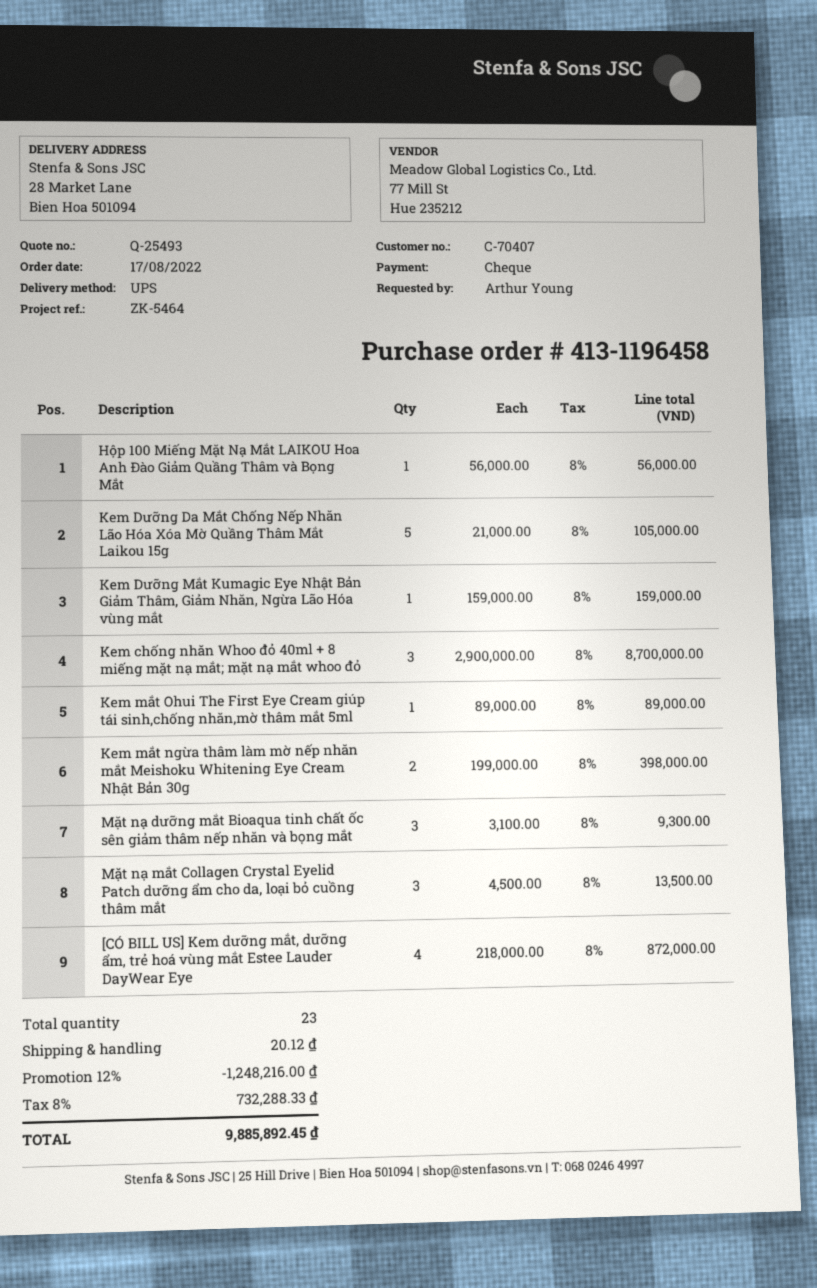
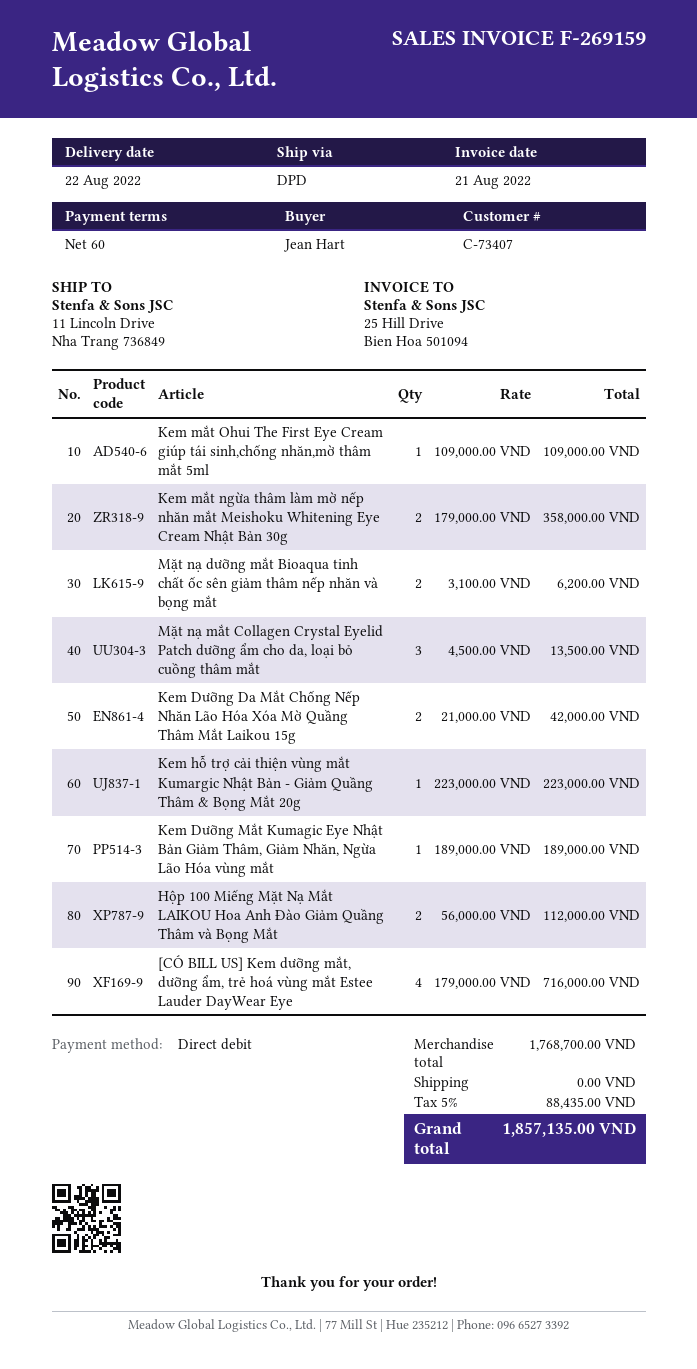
customer number: C-70407 -> C-73407
ordered by: Arthur Young -> Jean Hart
payment method: cheque -> direct debit
shipping method: UPS -> DPD
ship to: 28 Market Lane, Bien Hoa 501094 -> 11 Lincoln Drive, Nha Trang 736849
Hộp 100 Miếng Mặt Nạ Mắt LAIKOU Hoa Anh Đào Giảm Quầng Thâm và Bọng Mắt: 1 x 56000.00 = 56000.00 -> 2 x 56000.00 = 112000.00
Kem Dưỡng Da Mắt Chống Nếp Nhăn Lão Hóa Xóa Mờ Quầng Thâm Mắt Laikou 15g: 5 x 21000.00 = 105000.00 -> 2 x 21000.00 = 42000.00
Kem Dưỡng Mắt Kumagic Eye Nhật Bản Giảm Thâm, Giảm Nhăn, Ngừa Lão Hóa vùng mắt: 1 x 159000.00 = 159000.00 -> 1 x 189000.00 = 189000.00
Kem chống nhăn Whoo đỏ 40ml + 8 miếng mặt nạ mắt; mặt nạ mắt whoo đỏ: 3 x 2900000.00 = 8700000.00 -> none
Kem mắt Ohui The First Eye Cream giúp tái sinh,chống nhăn,mờ thâm mắt 5ml: 1 x 89000.00 = 89000.00 -> 1 x 109000.00 = 109000.00
Kem mắt ngừa thâm làm mờ nếp nhăn mắt Meishoku Whitening Eye Cream Nhật Bản 30g: 2 x 199000.00 = 398000.00 -> 2 x 179000.00 = 358000.00
Mặt nạ dưỡng mắt Bioaqua tinh chất ốc sên giảm thâm nếp nhăn và bọng mắt: 3 x 3100.00 = 9300.00 -> 2 x 3100.00 = 6200.00
[CÓ BILL US] Kem dưỡng mắt, dưỡng ẩm, trẻ hoá vùng mắt Estee Lauder DayWear Eye: 4 x 218000.00 = 872000.00 -> 4 x 179000.00 = 716000.00
Kem hỗ trợ cải thiện vùng mắt Kumargic Nhật Bản - Giảm Quầng Thâm & Bọng Mắt 20g: none -> 1 x 223000.00 = 223000.00
discount: 12% = 1248216.00 -> none
shipping: 20.12 -> 0.00
tax: 8% = 732288.33 -> 5% = 88435.00
total: 9885892.45 -> 1857135.00

